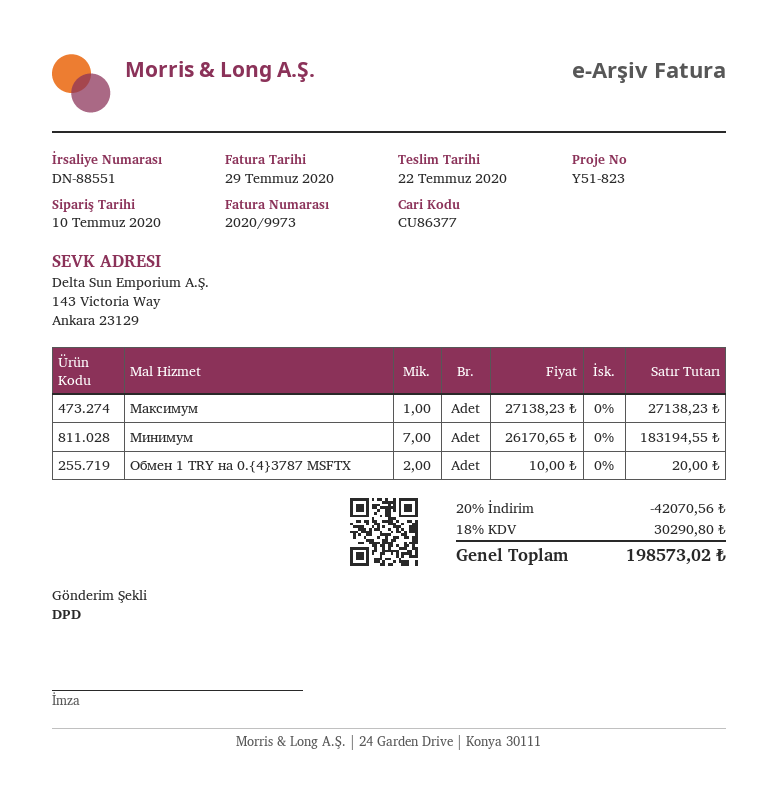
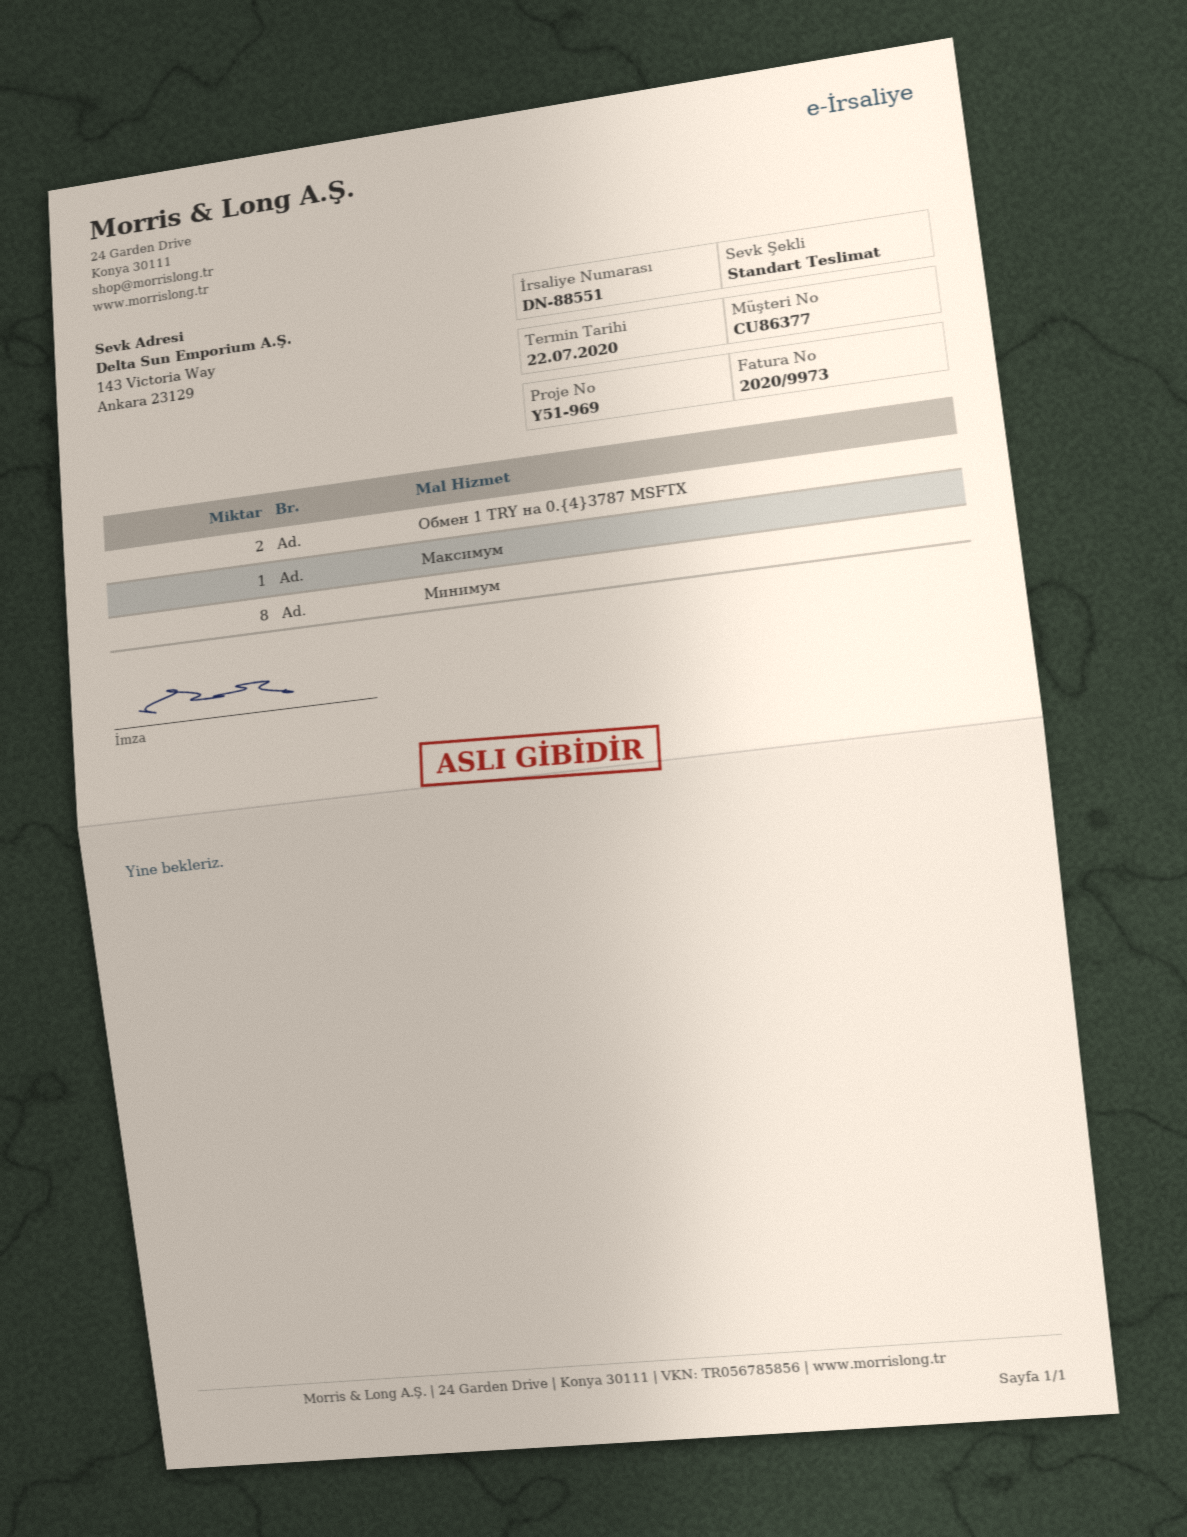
reference: Y51-823 -> Y51-969
shipping method: DPD -> standard
Минимум: 7 -> 8

